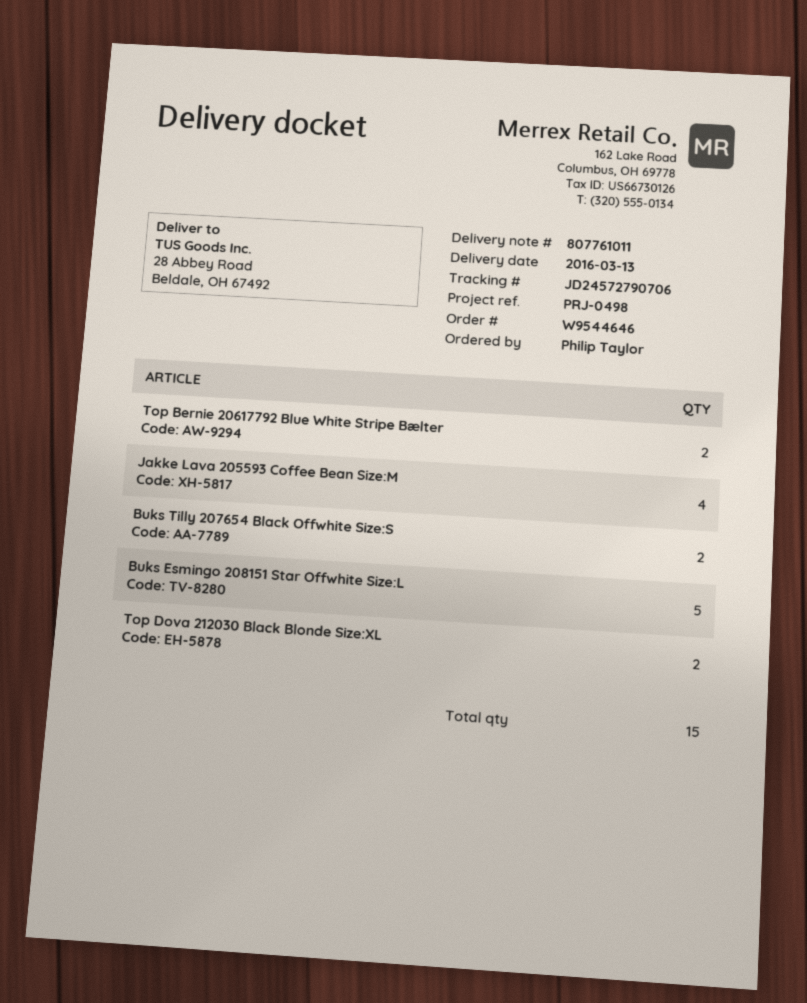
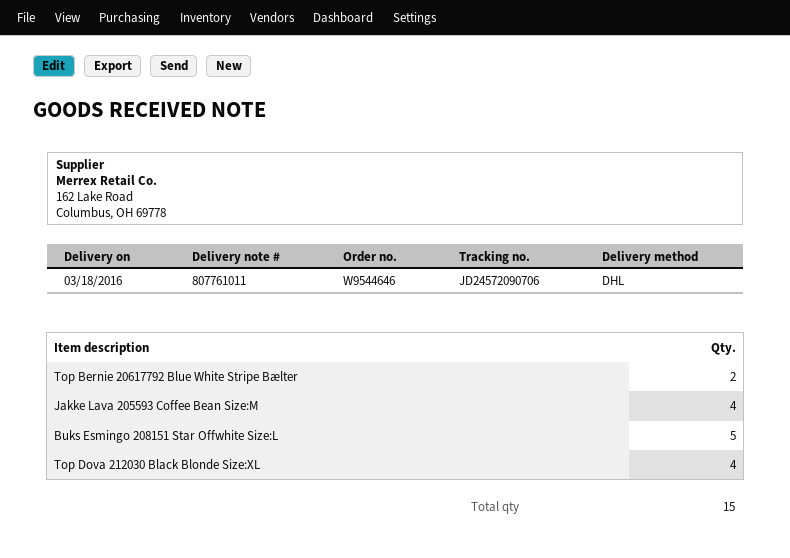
delivery date: 2016-03-13 -> 2016-03-18
tracking number: JD24572790706 -> JD24572090706
Buks Tilly 207654 Black Offwhite Size:S: 2 -> none
Top Dova 212030 Black Blonde Size:XL: 2 -> 4

